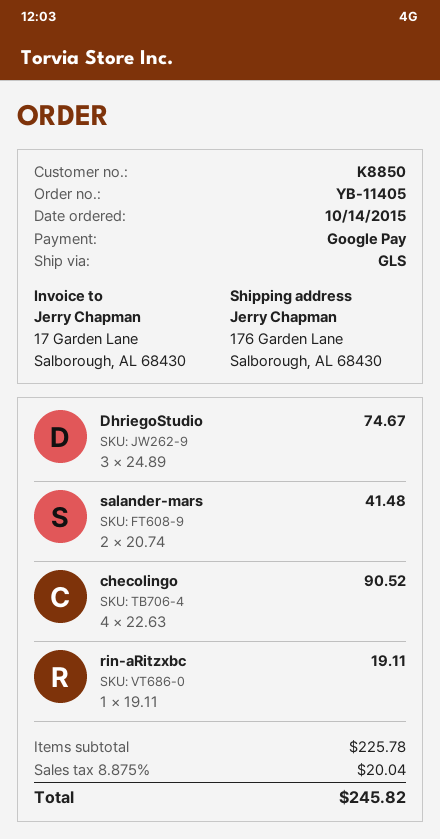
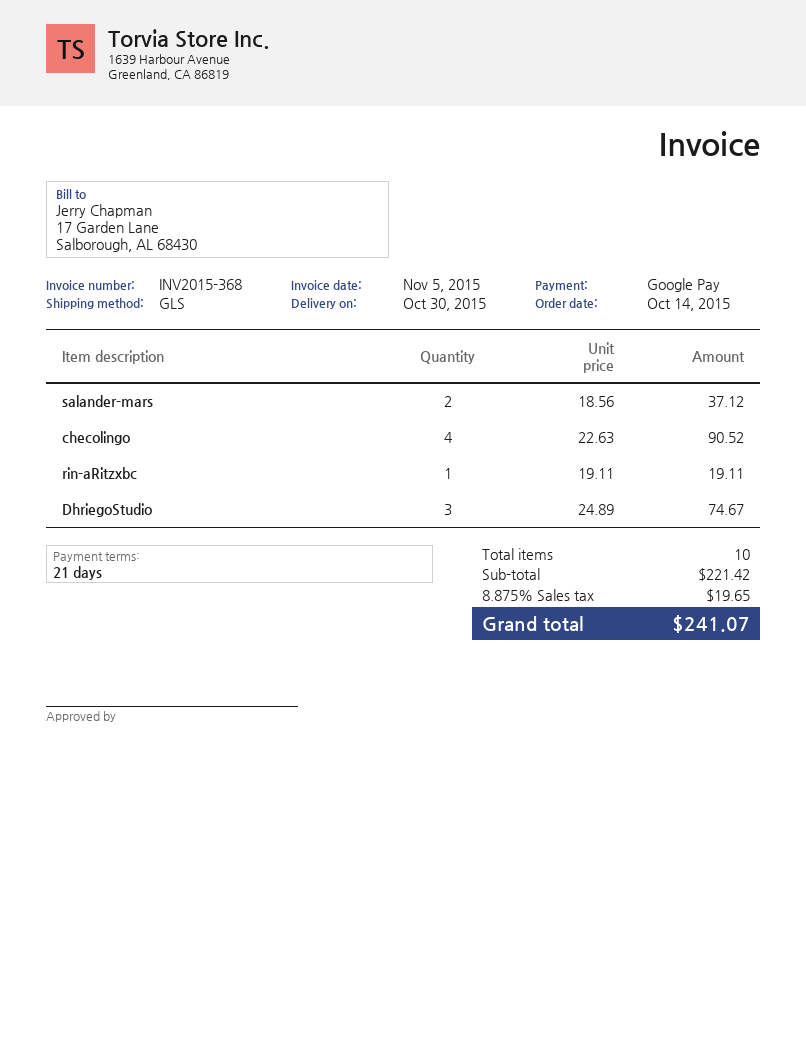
salander-mars: 2 x 20.74 = 41.48 -> 2 x 18.56 = 37.12
subtotal: 225.78 -> 221.42
tax: 8.875% = 20.04 -> 8.875% = 19.65
total: 245.82 -> 241.07

